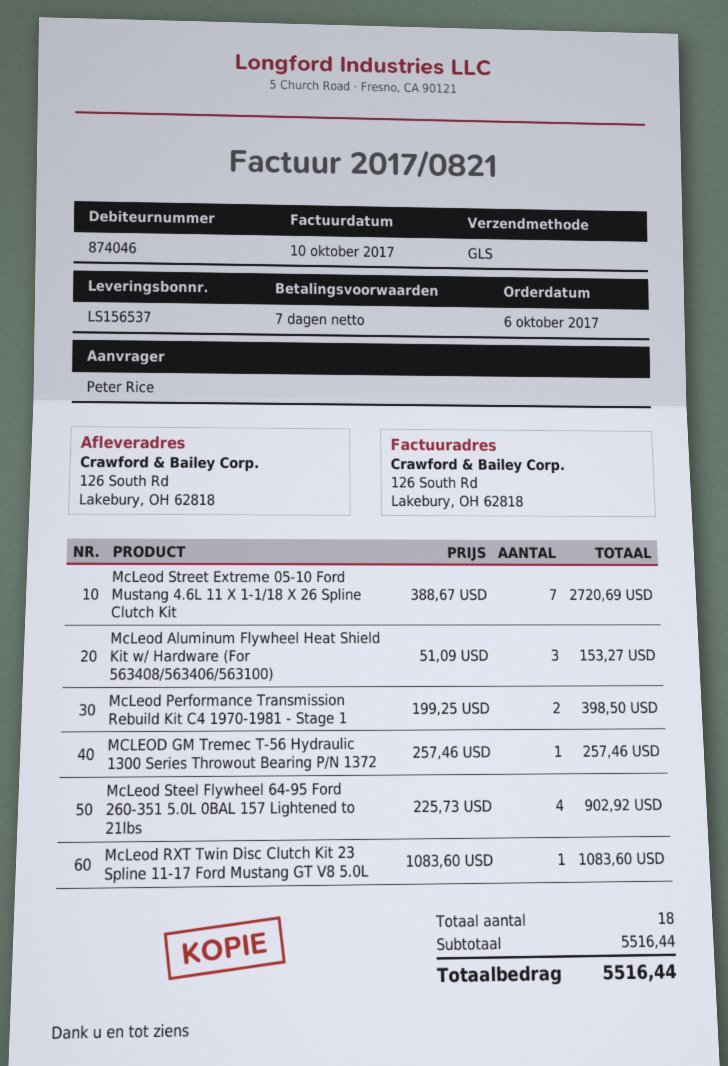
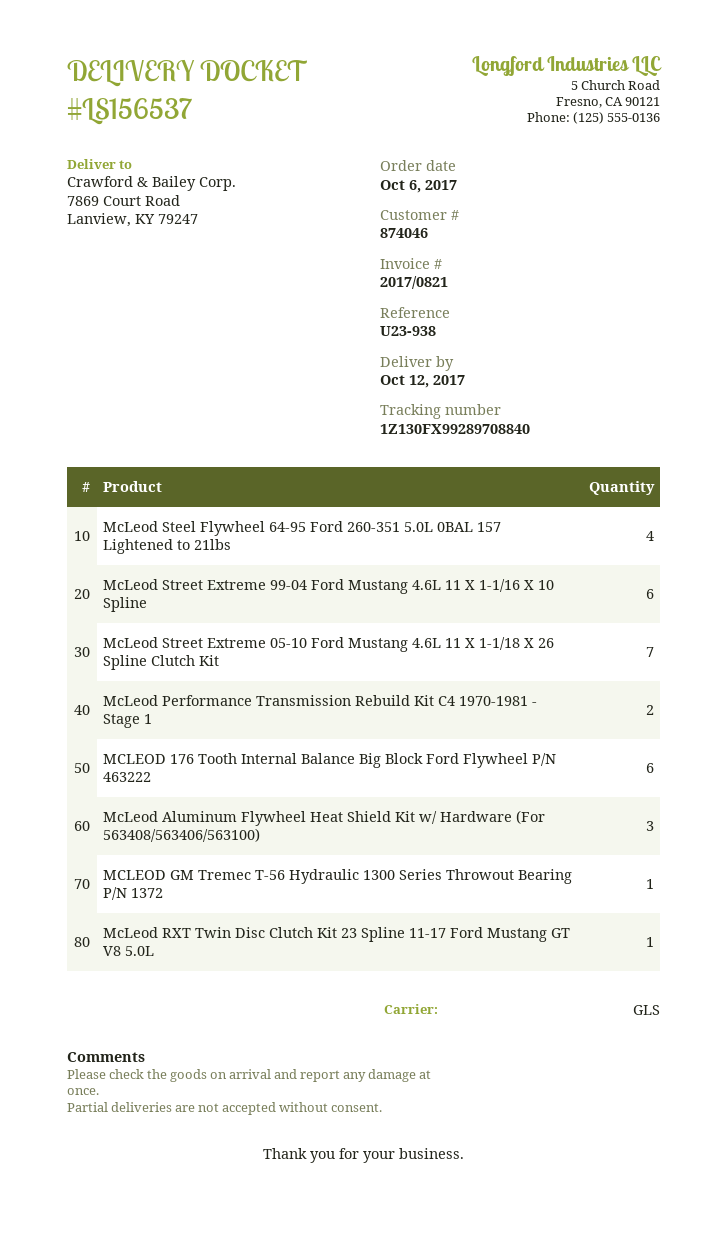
ship to: 126 South Rd, Lakebury, OH 62818 -> 7869 Court Road, Lanview, KY 79247
McLeod Street Extreme 99-04 Ford Mustang 4.6L 11 X 1-1/16 X 10 Spline: none -> 6
MCLEOD 176 Tooth Internal Balance Big Block Ford Flywheel P/N 463222: none -> 6

